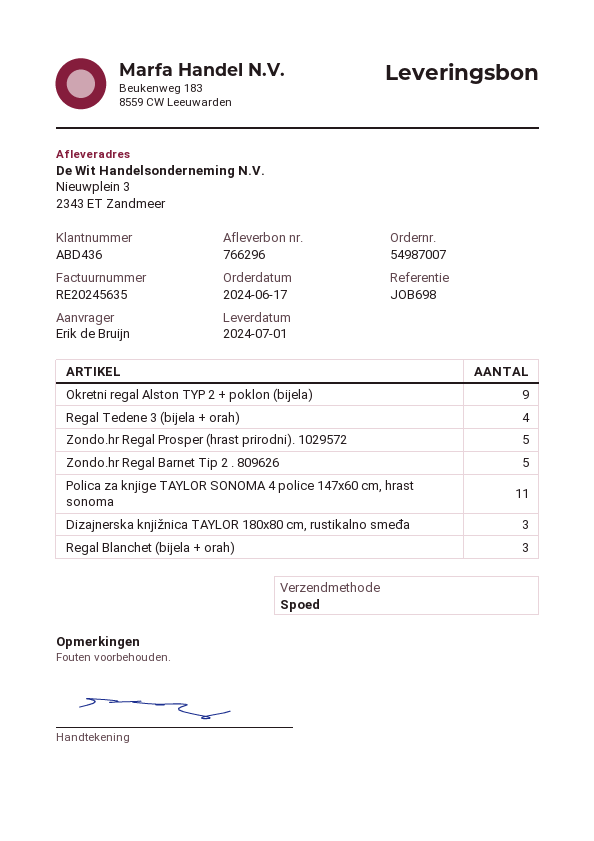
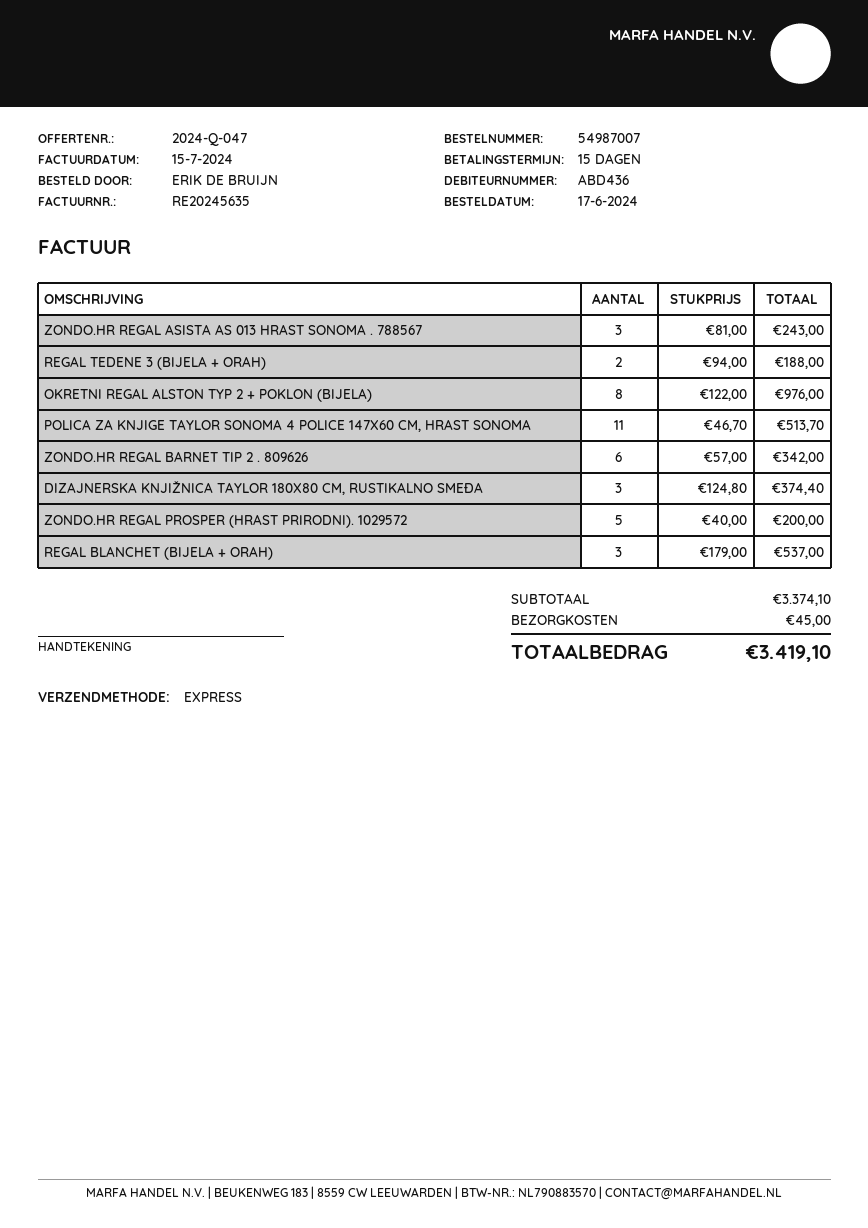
Okretni regal Alston TYP 2 + poklon (bijela): 9 -> 8
Regal Tedene 3 (bijela + orah): 4 -> 2
Zondo.hr Regal Barnet Tip 2 . 809626: 5 -> 6
ZONDO.HR REGAL ASISTA AS 013 HRAST SONOMA . 788567: none -> 3

